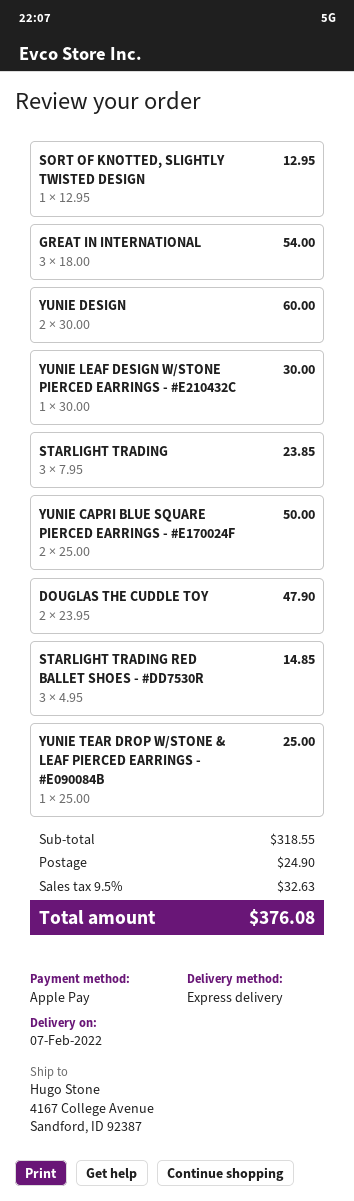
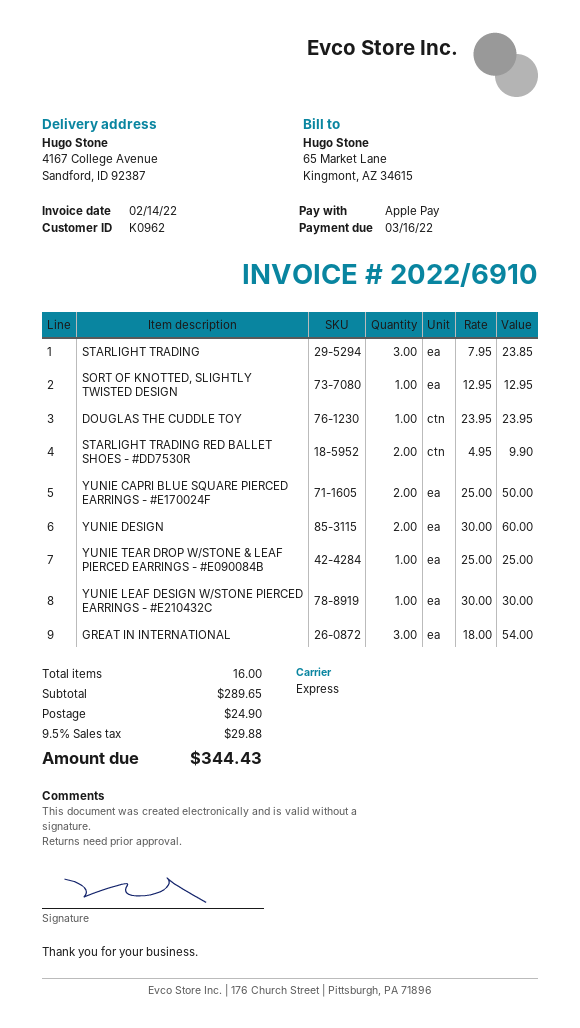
DOUGLAS THE CUDDLE TOY: 2 x 23.95 = 47.90 -> 1 x 23.95 = 23.95
STARLIGHT TRADING RED BALLET SHOES - #DD7530R: 3 x 4.95 = 14.85 -> 2 x 4.95 = 9.90
subtotal: 318.55 -> 289.65
tax: 9.5% = 32.63 -> 9.5% = 29.88
total: 376.08 -> 344.43

